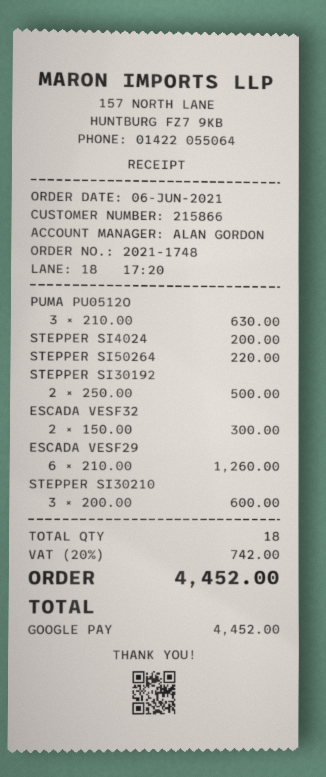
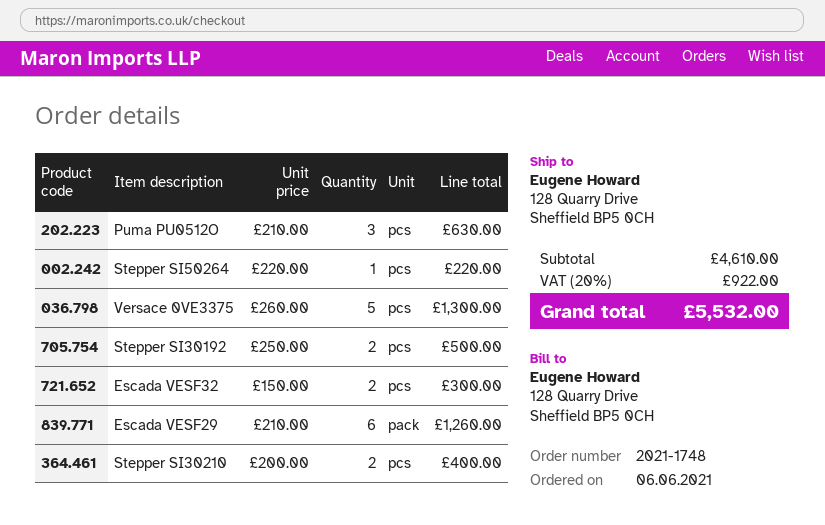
STEPPER SI4024: 1 x 200.00 = 200.00 -> none
STEPPER SI30210: 3 x 200.00 = 600.00 -> 2 x 200.00 = 400.00
Versace 0VE3375: none -> 5 x 260.00 = 1300.00
tax: 20% = 742.00 -> 20% = 922.00
total: 4452.00 -> 5532.00

